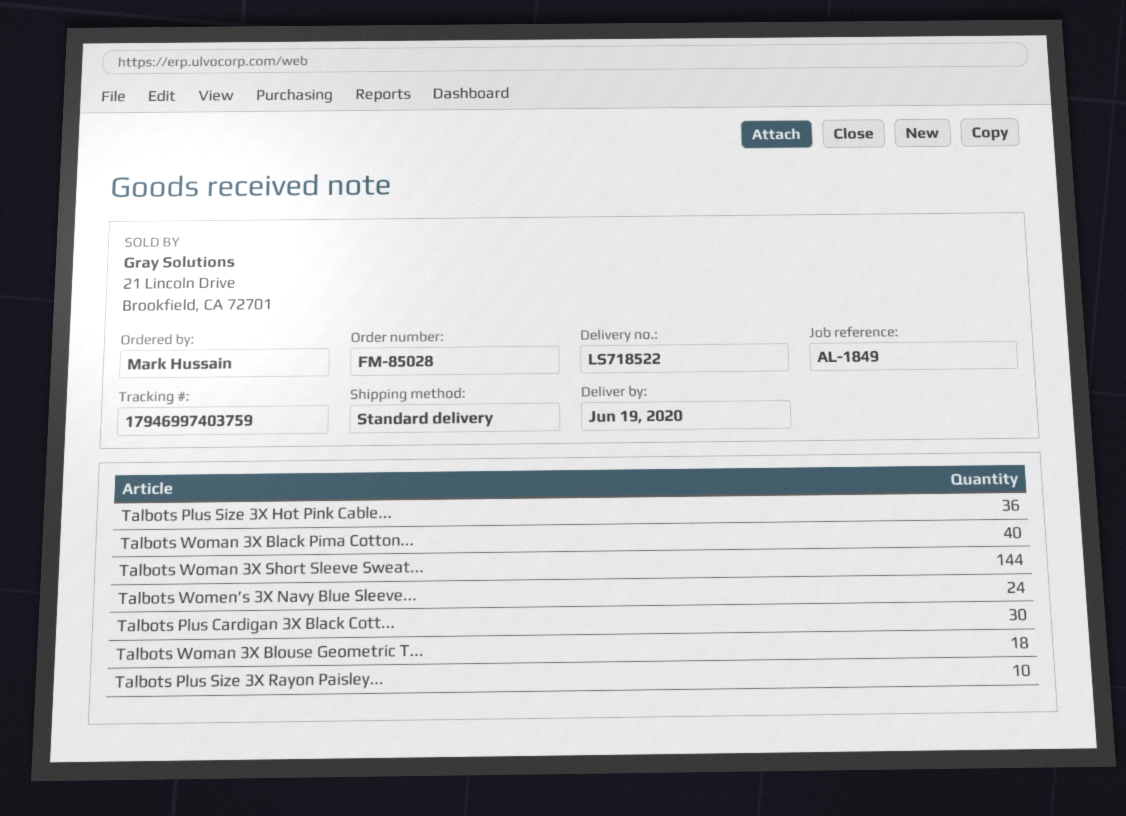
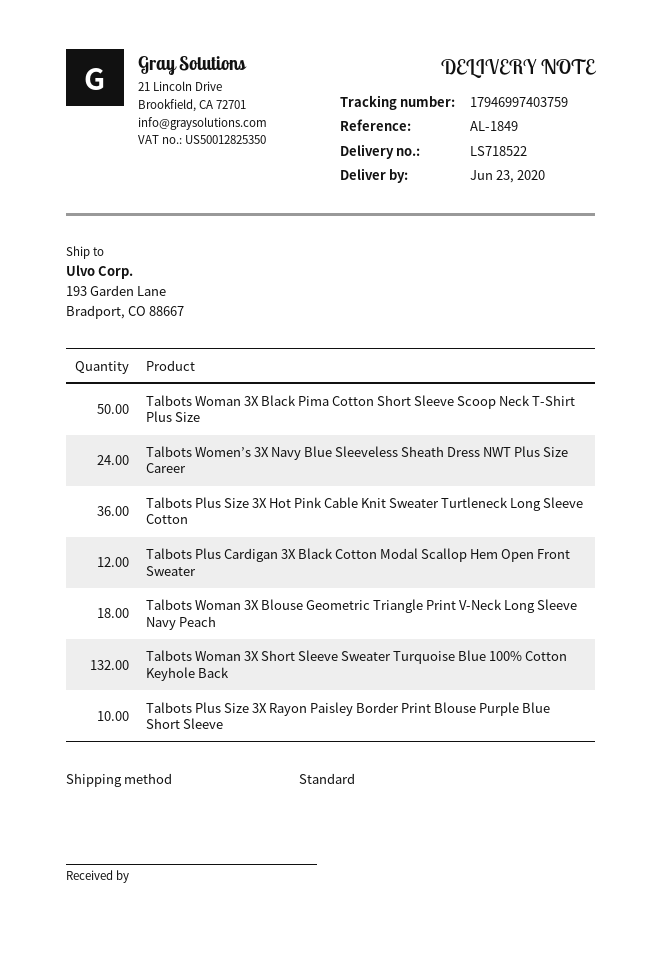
delivery date: 2020-06-19 -> 2020-06-23
Talbots Woman 3X Black Pima Cotton...: 40 -> 50
Talbots Woman 3X Short Sleeve Sweat...: 144 -> 132
Talbots Plus Cardigan 3X Black Cott...: 30 -> 12

